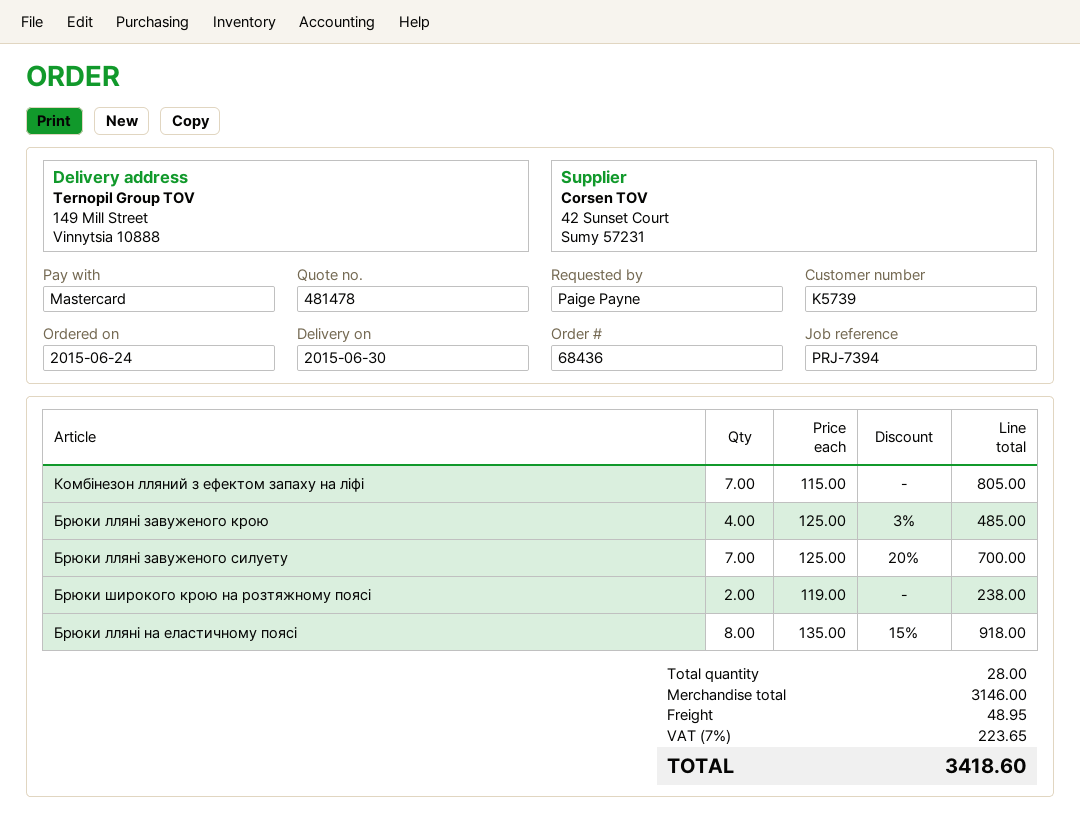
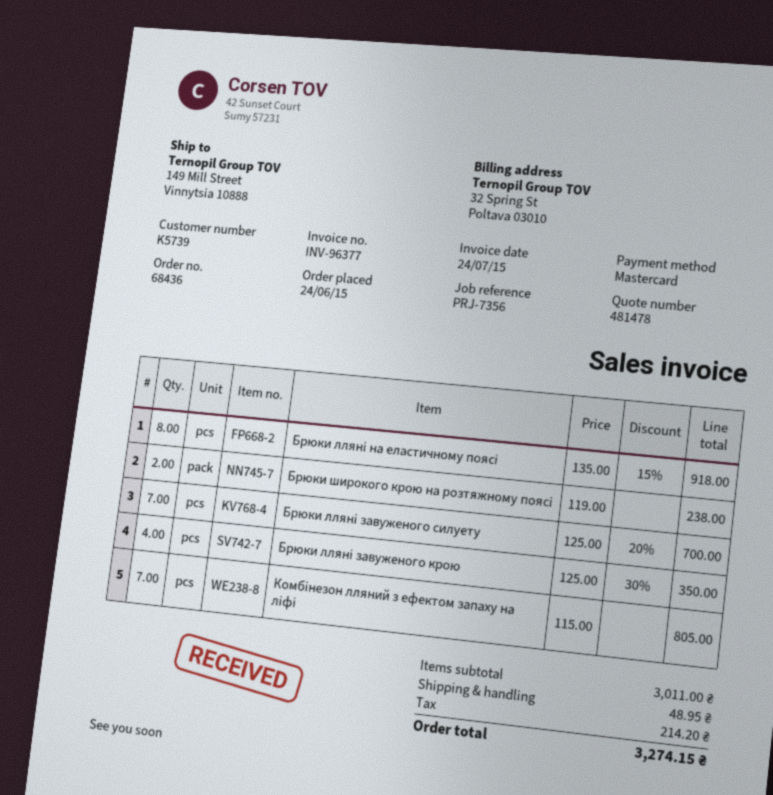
reference: PRJ-7394 -> PRJ-7356
Брюки лляні завуженого крою: 4 x 125.00 - 3% = 485.00 -> 4 x 125.00 - 30% = 350.00
subtotal: 3146.00 -> 3011.00
tax: 223.65 -> 214.20
total: 3418.60 -> 3274.15

